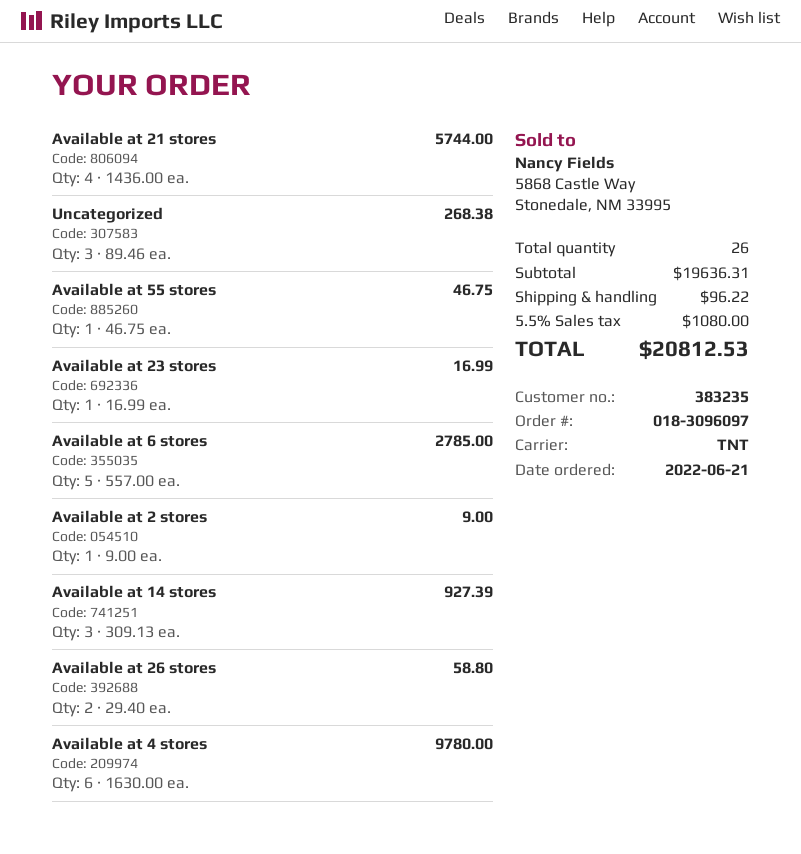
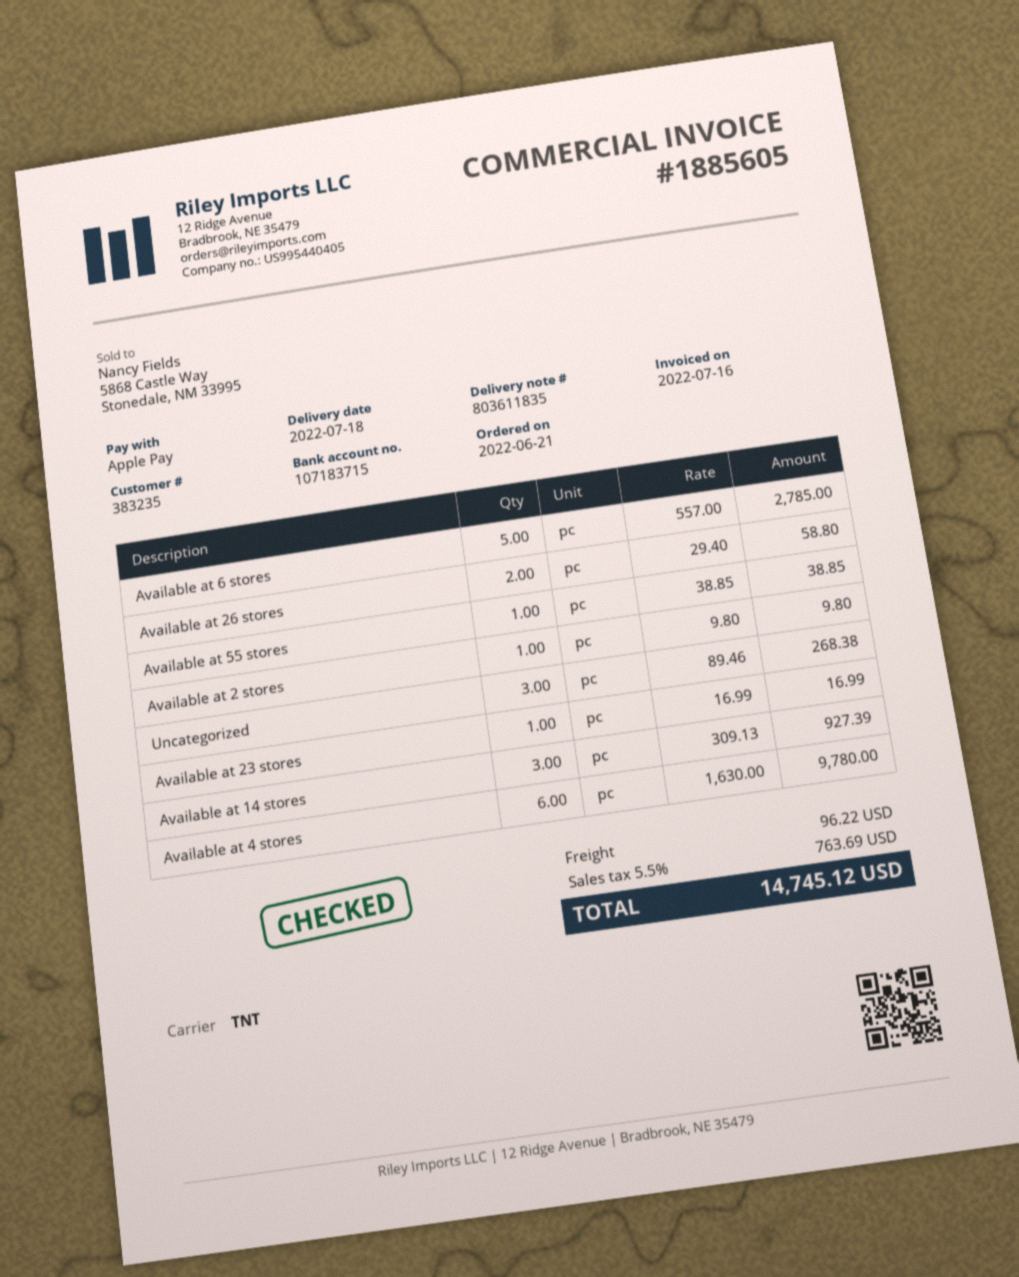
Available at 21 stores: 4 x 1436.00 = 5744.00 -> none
Available at 55 stores: 1 x 46.75 = 46.75 -> 1 x 38.85 = 38.85
Available at 2 stores: 1 x 9.00 = 9.00 -> 1 x 9.80 = 9.80
tax: 5.5% = 1080.00 -> 5.5% = 763.69
total: 20812.53 -> 14745.12

